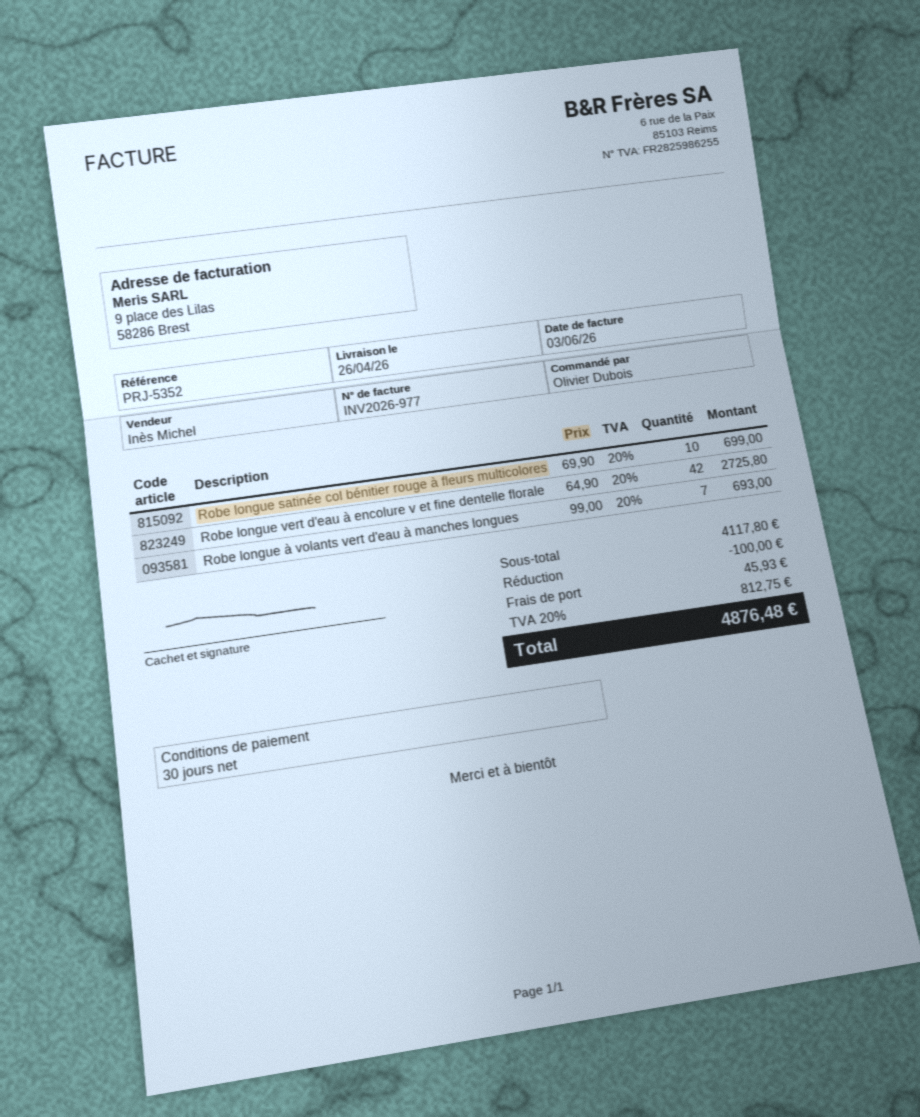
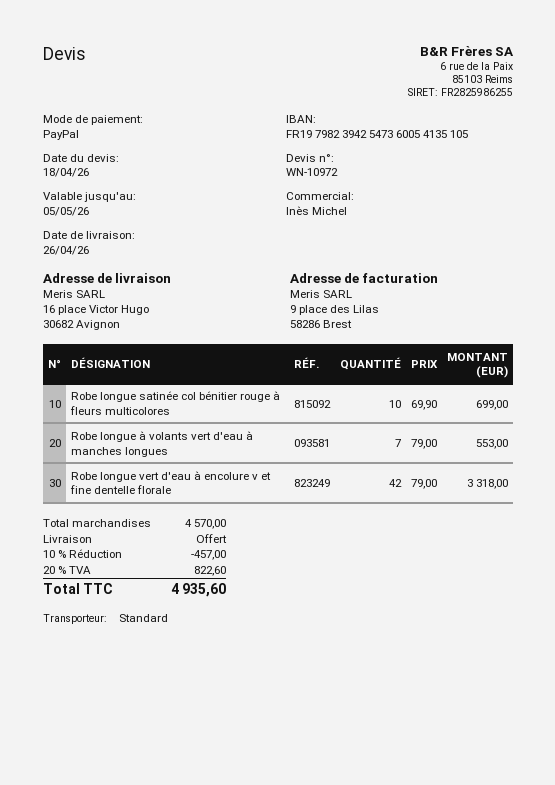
Robe longue vert d'eau à encolure v et fine dentelle florale: 42 x 64.90 = 2725.80 -> 42 x 79.00 = 3318.00
Robe longue à volants vert d'eau à manches longues: 7 x 99.00 = 693.00 -> 7 x 79.00 = 553.00
subtotal: 4117.80 -> 4570.00
discount: 100.00 -> 457.00
shipping: 45.93 -> 0.00
tax: 20% = 812.75 -> 20% = 822.60
total: 4876.48 -> 4935.60

